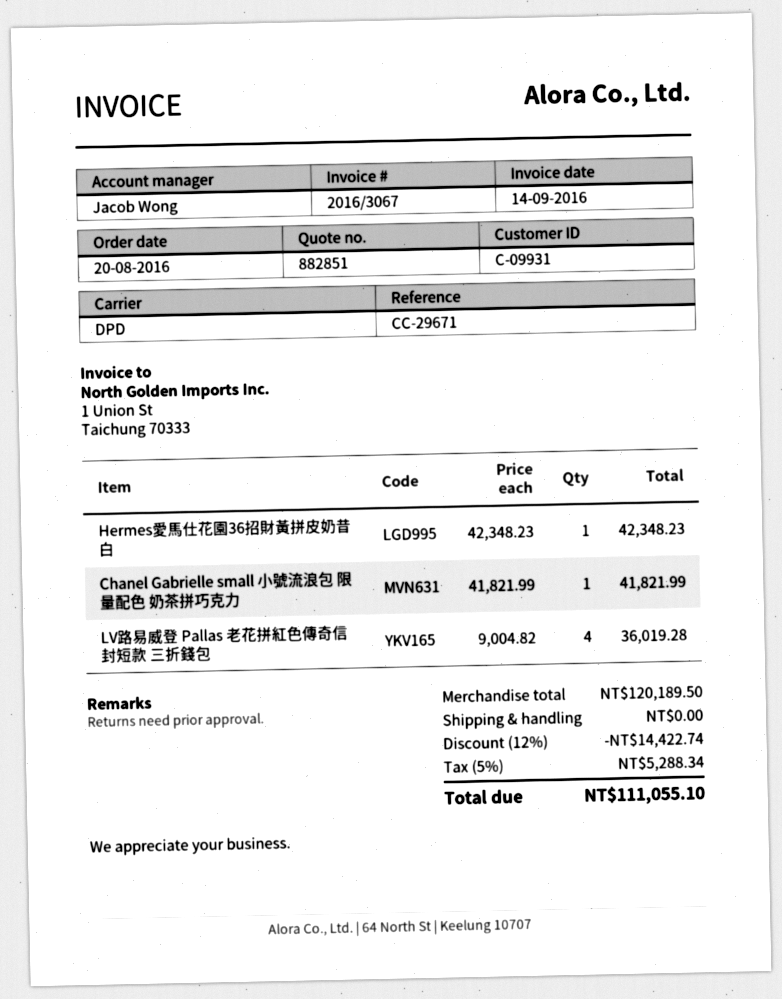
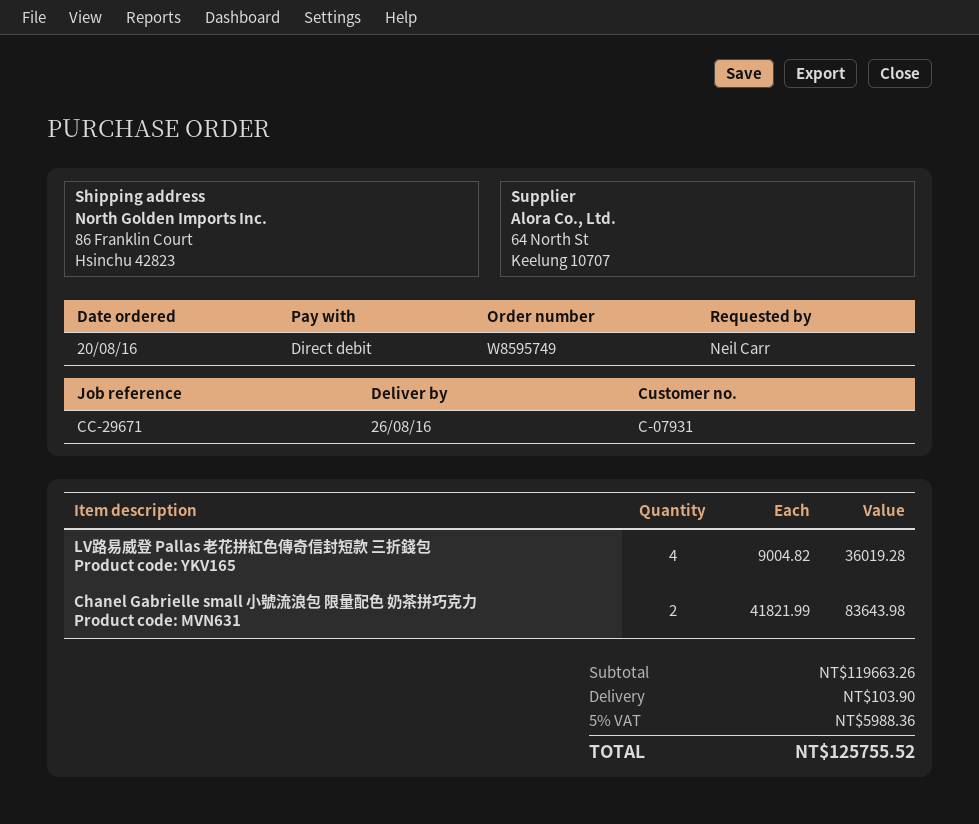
customer number: C-09931 -> C-07931
Hermes愛馬仕花園36招財黃拼皮奶昔白: 1 x 42348.23 = 42348.23 -> none
Chanel Gabrielle small 小號流浪包 限量配色 奶茶拼巧克力: 1 x 41821.99 = 41821.99 -> 2 x 41821.99 = 83643.98
subtotal: 120189.50 -> 119663.26
discount: 12% = 14422.74 -> none
shipping: 0.00 -> 103.90
tax: 5% = 5288.34 -> 5% = 5988.36
total: 111055.10 -> 125755.52

